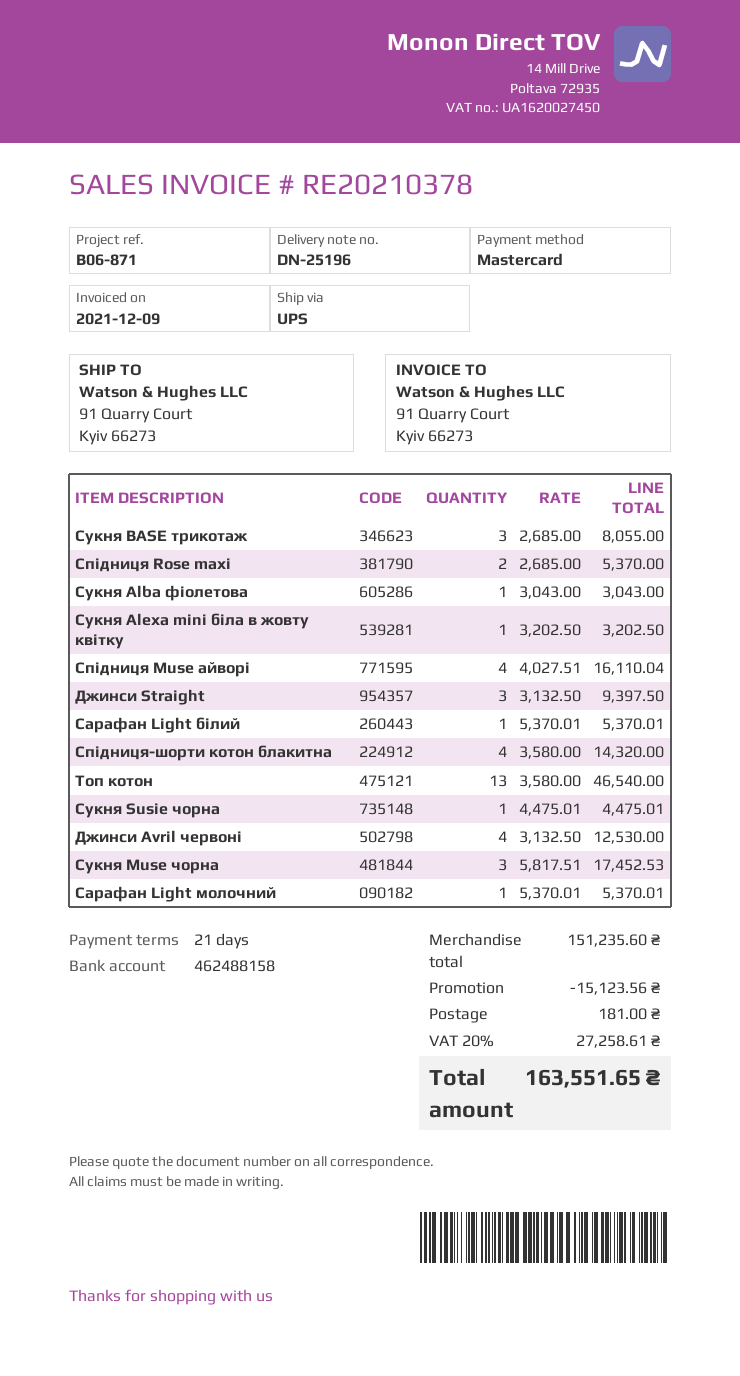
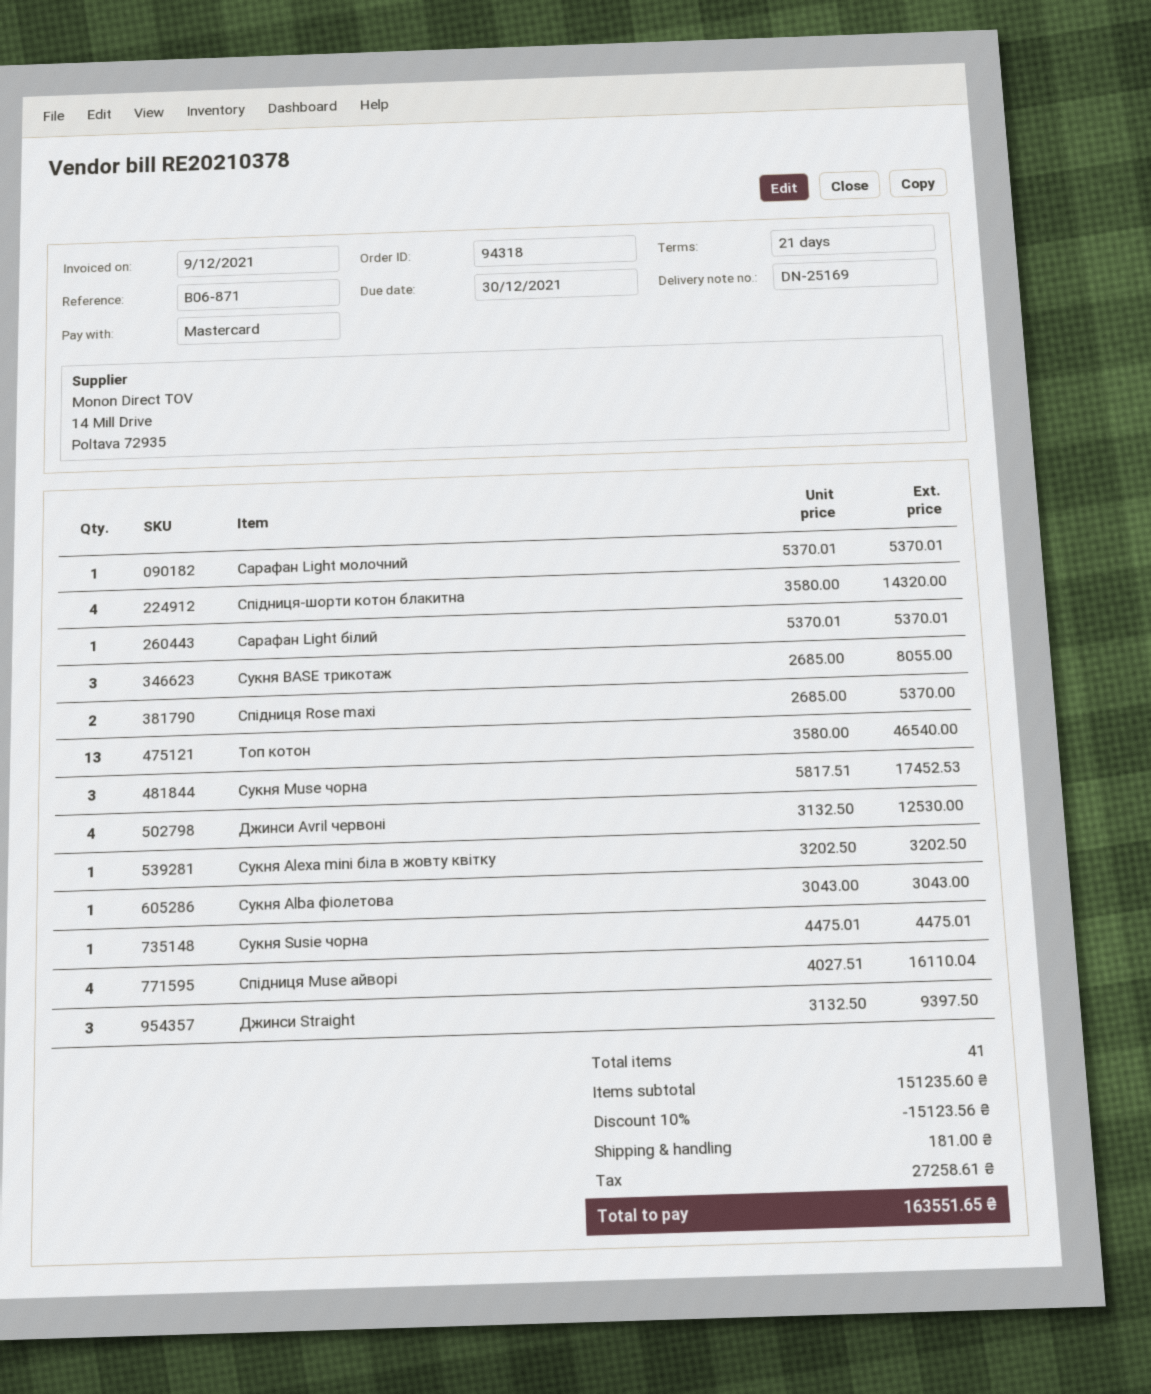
delivery note number: DN-25196 -> DN-25169

